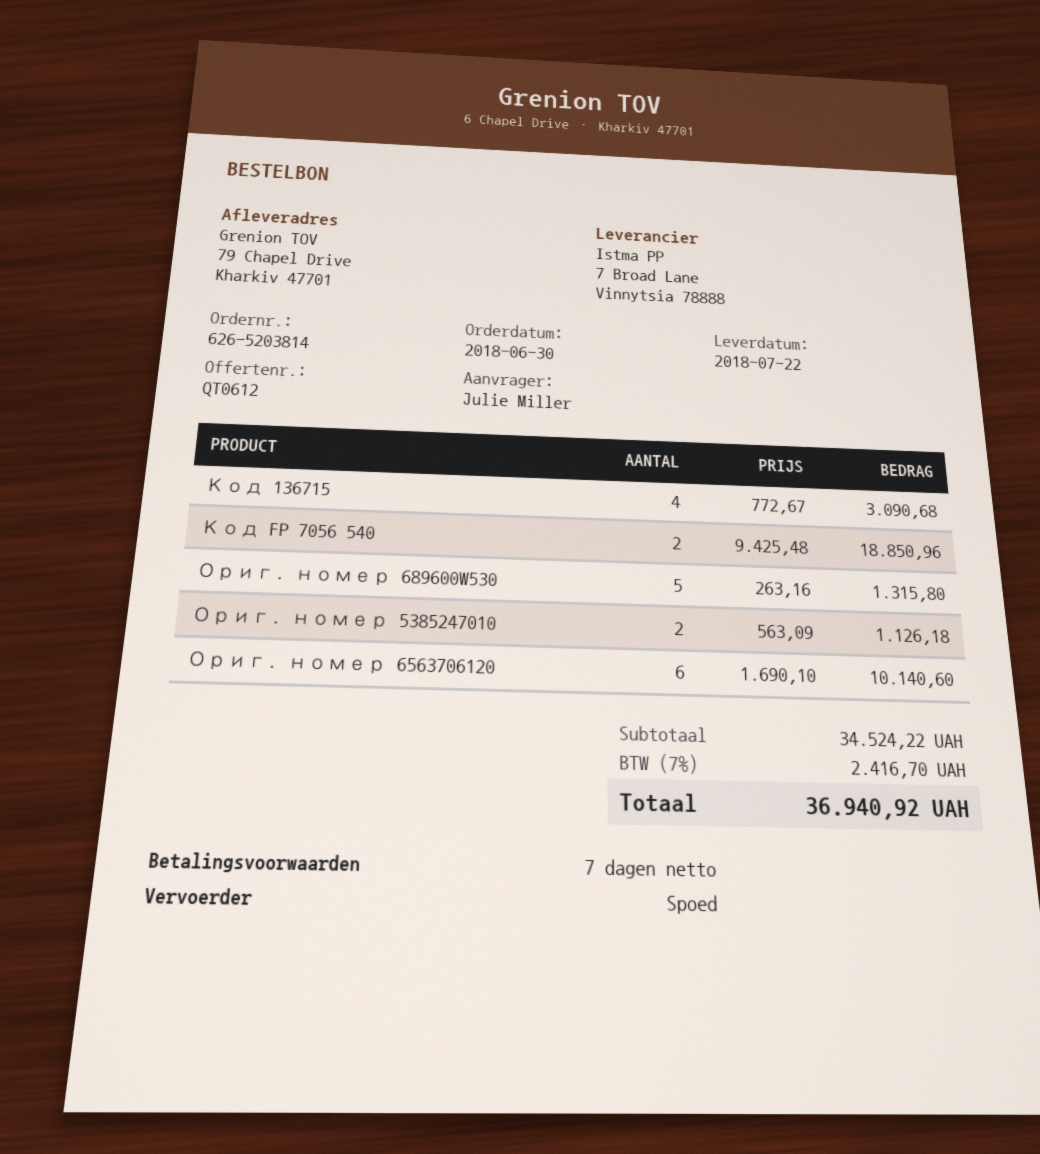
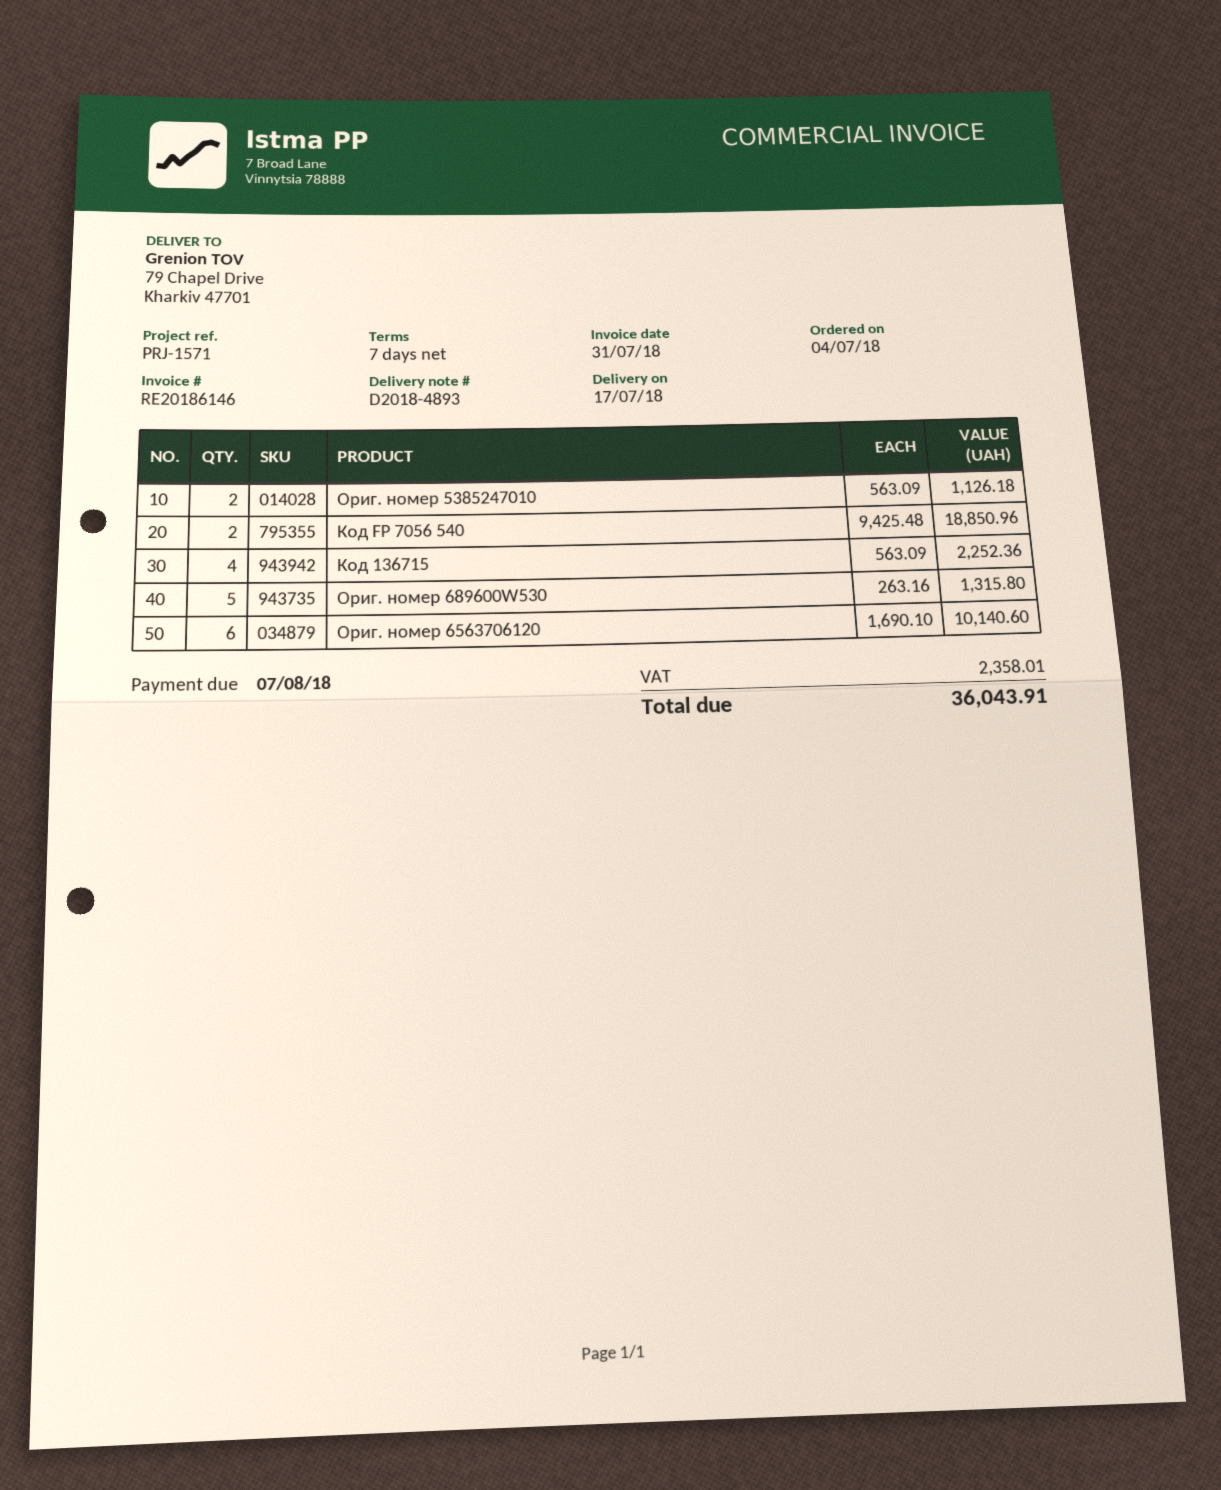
order date: 2018-06-30 -> 2018-07-04
delivery date: 2018-07-22 -> 2018-07-17
Код 136715: 4 x 772.67 = 3090.68 -> 4 x 563.09 = 2252.36
tax: 2416.70 -> 2358.01
total: 36940.92 -> 36043.91

